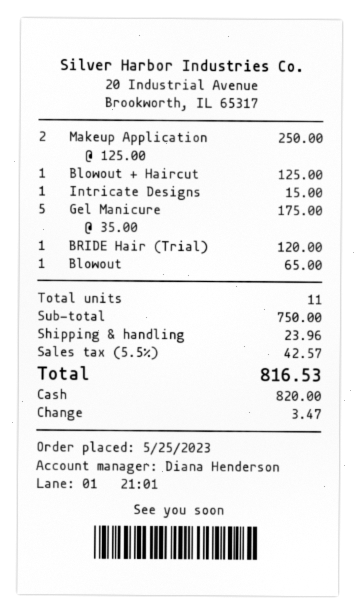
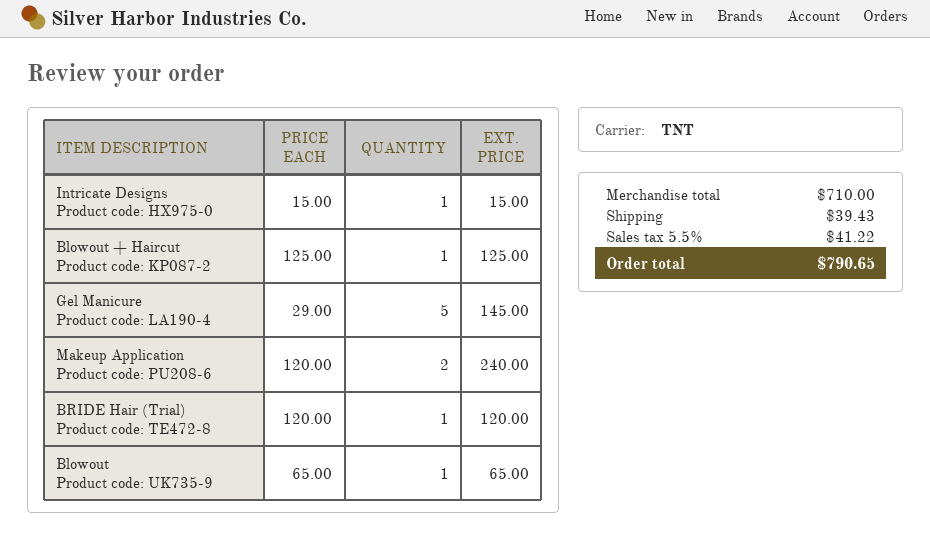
Makeup Application: 2 x 125.00 = 250.00 -> 2 x 120.00 = 240.00
Gel Manicure: 5 x 35.00 = 175.00 -> 5 x 29.00 = 145.00
subtotal: 750.00 -> 710.00
shipping: 23.96 -> 39.43
tax: 5.5% = 42.57 -> 5.5% = 41.22
total: 816.53 -> 790.65

